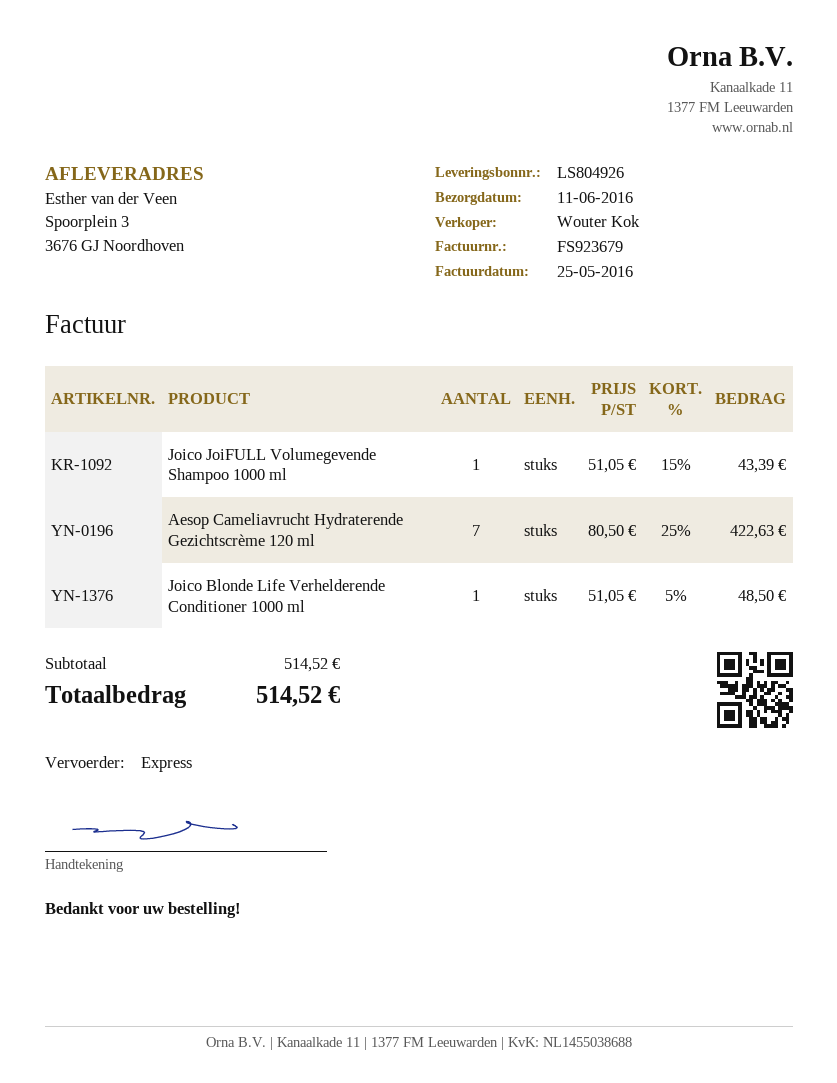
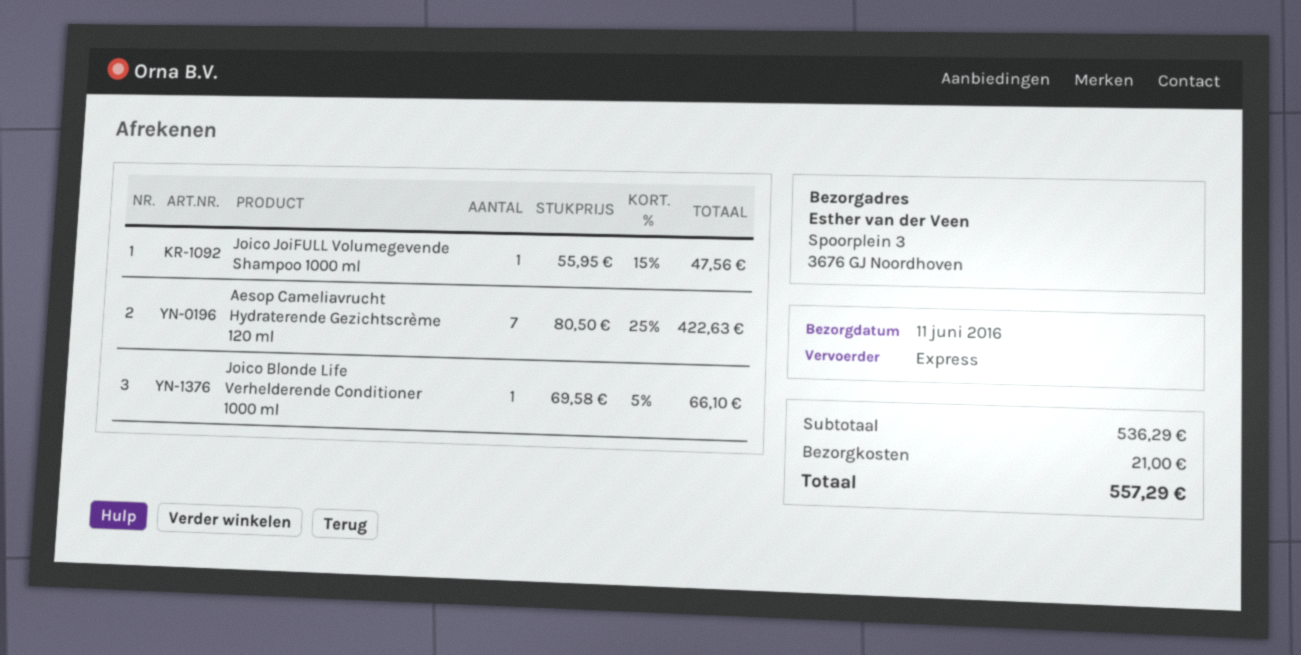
Joico JoiFULL Volumegevende Shampoo 1000 ml: 1 x 51.05 - 15% = 43.39 -> 1 x 55.95 - 15% = 47.56
Joico Blonde Life Verhelderende Conditioner 1000 ml: 1 x 51.05 - 5% = 48.50 -> 1 x 69.58 - 5% = 66.10
subtotal: 514.52 -> 536.29
shipping: none -> 21.00
total: 514.52 -> 557.29

